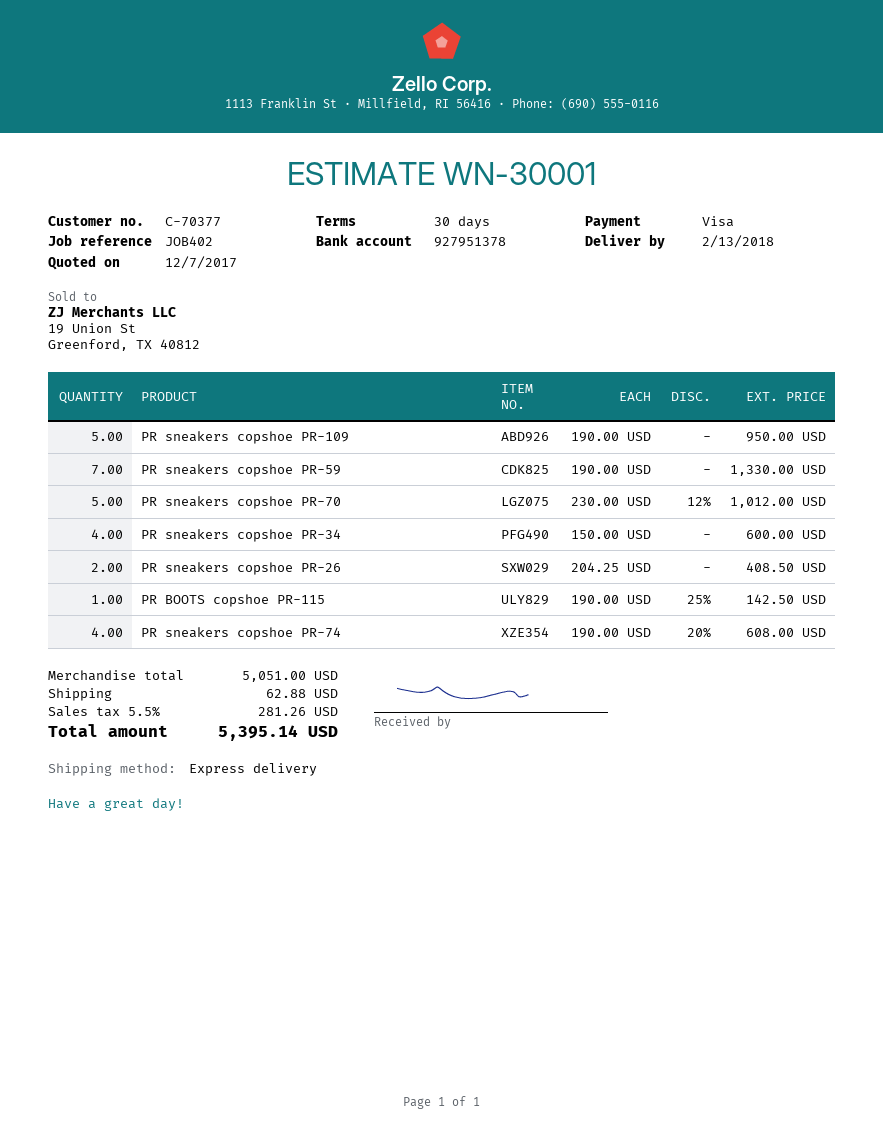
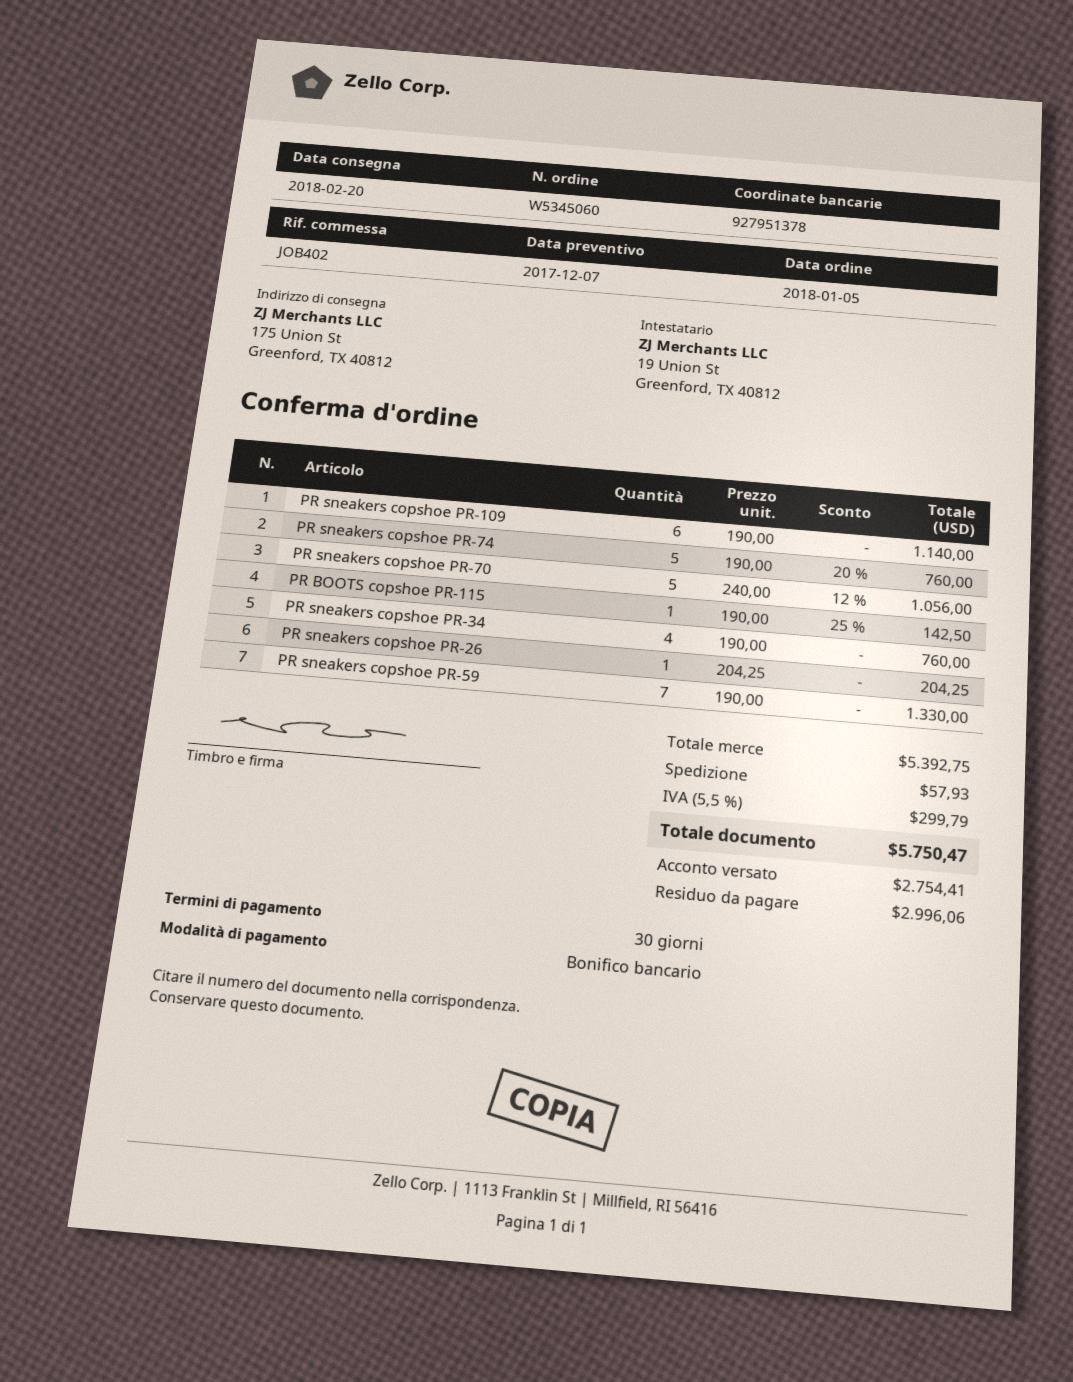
delivery date: 2018-02-13 -> 2018-02-20
payment method: Visa -> bank transfer
PR sneakers copshoe PR-109: 5 x 190.00 = 950.00 -> 6 x 190.00 = 1140.00
PR sneakers copshoe PR-70: 5 x 230.00 - 12% = 1012.00 -> 5 x 240.00 - 12% = 1056.00
PR sneakers copshoe PR-34: 4 x 150.00 = 600.00 -> 4 x 190.00 = 760.00
PR sneakers copshoe PR-26: 2 x 204.25 = 408.50 -> 1 x 204.25 = 204.25
PR sneakers copshoe PR-74: 4 x 190.00 - 20% = 608.00 -> 5 x 190.00 - 20% = 760.00
subtotal: 5051.00 -> 5392.75
shipping: 62.88 -> 57.93
tax: 5.5% = 281.26 -> 5.5% = 299.79
total: 5395.14 -> 5750.47

